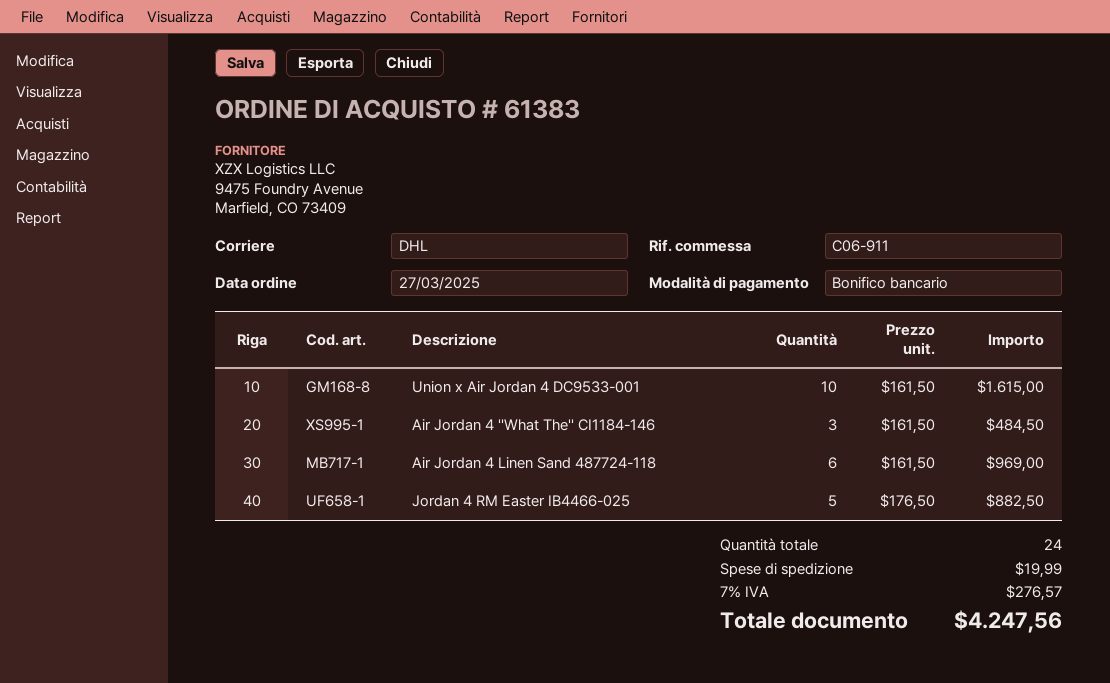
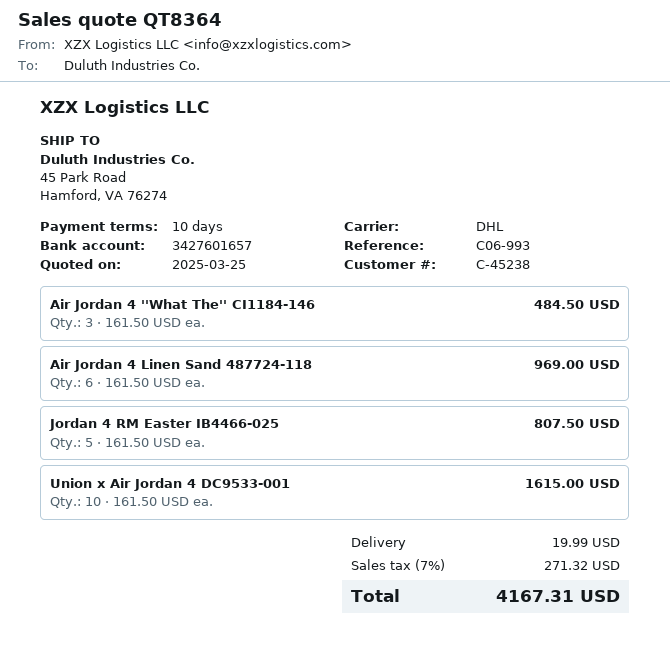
reference: C06-911 -> C06-993
Jordan 4 RM Easter IB4466-025: 5 x 176.50 = 882.50 -> 5 x 161.50 = 807.50
tax: 7% = 276.57 -> 7% = 271.32
total: 4247.56 -> 4167.31

